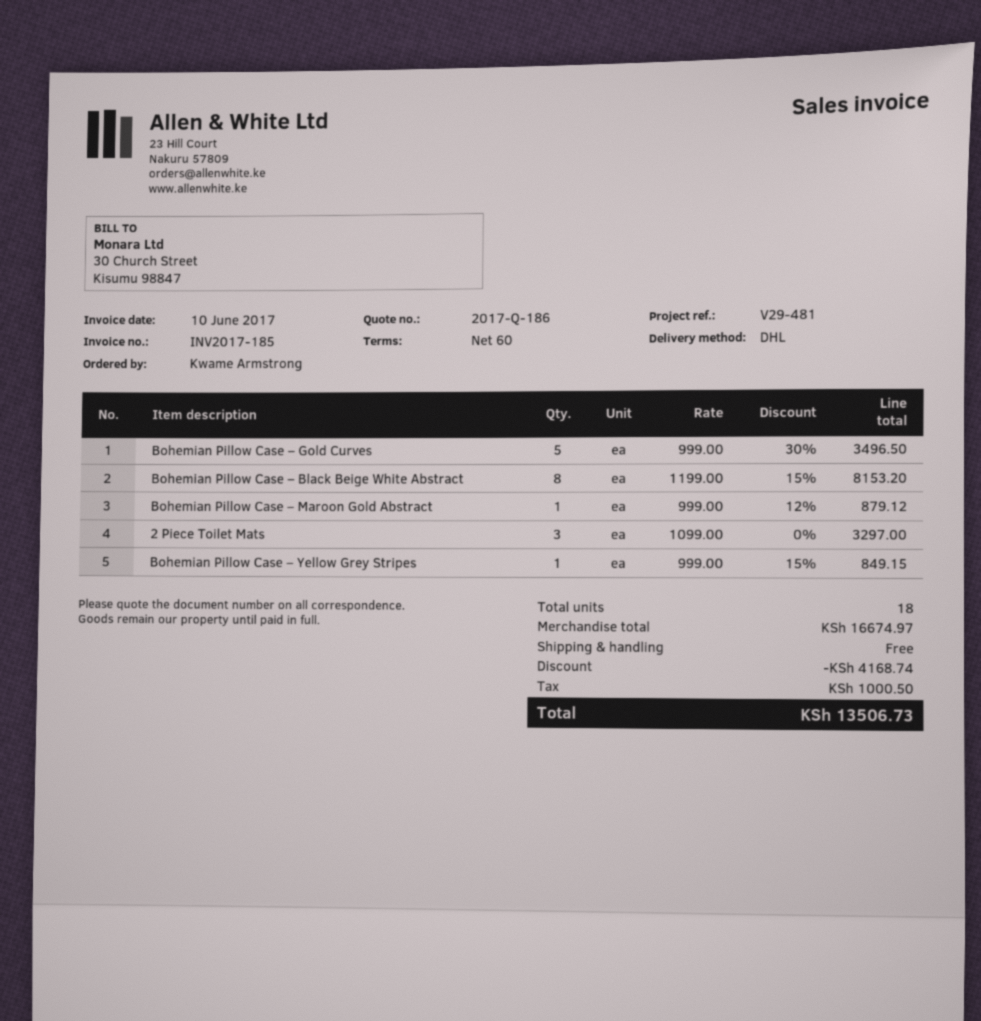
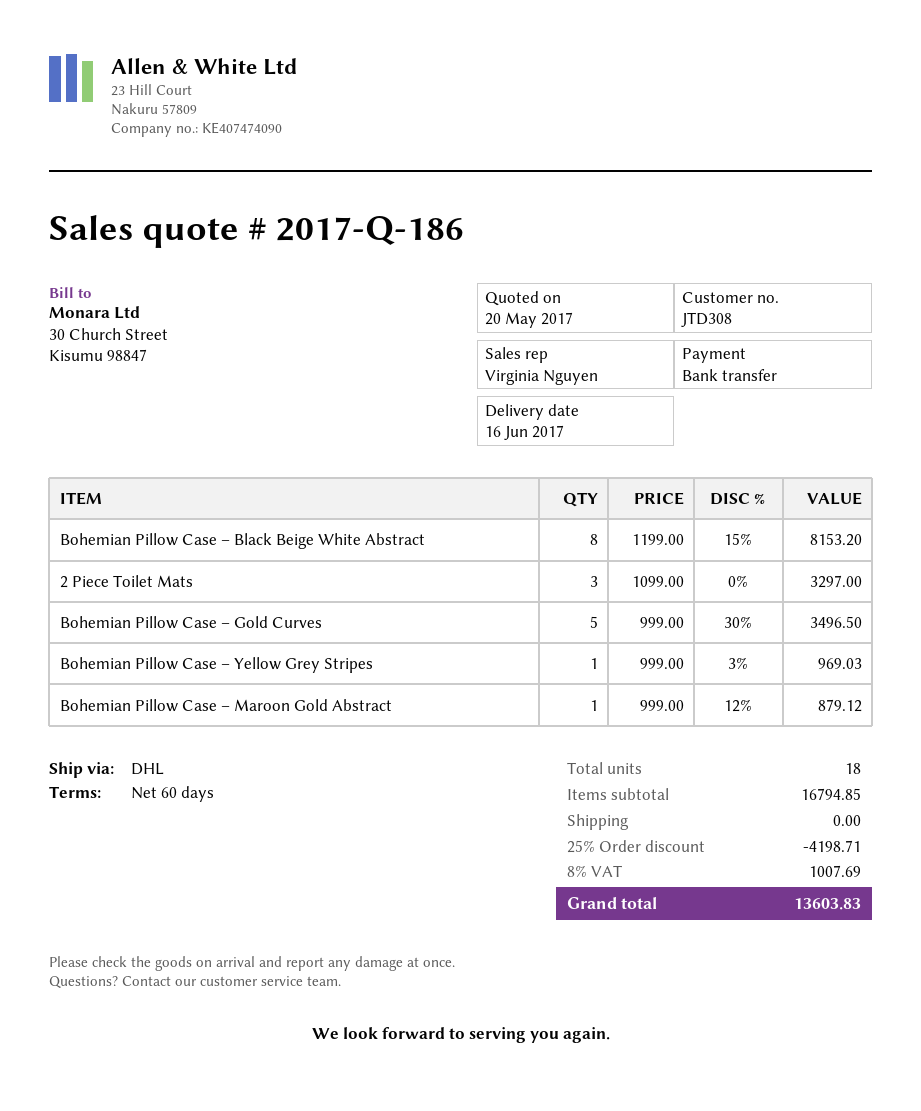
Bohemian Pillow Case – Yellow Grey Stripes: 1 x 999.00 - 15% = 849.15 -> 1 x 999.00 - 3% = 969.03
subtotal: 16674.97 -> 16794.85
discount: 4168.74 -> 4198.71
tax: 1000.50 -> 1007.69
total: 13506.73 -> 13603.83

